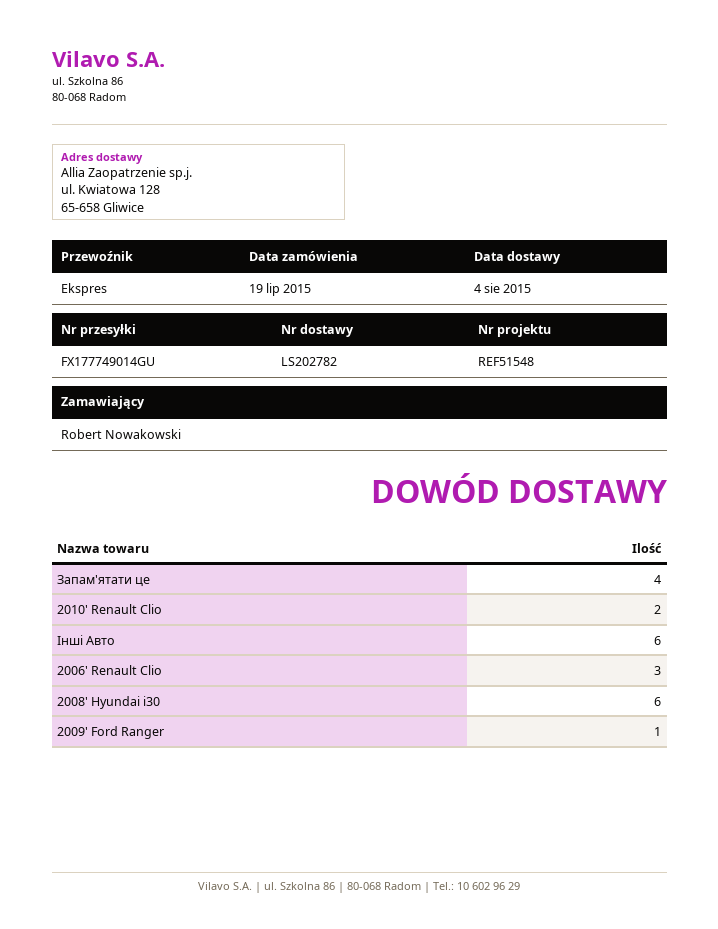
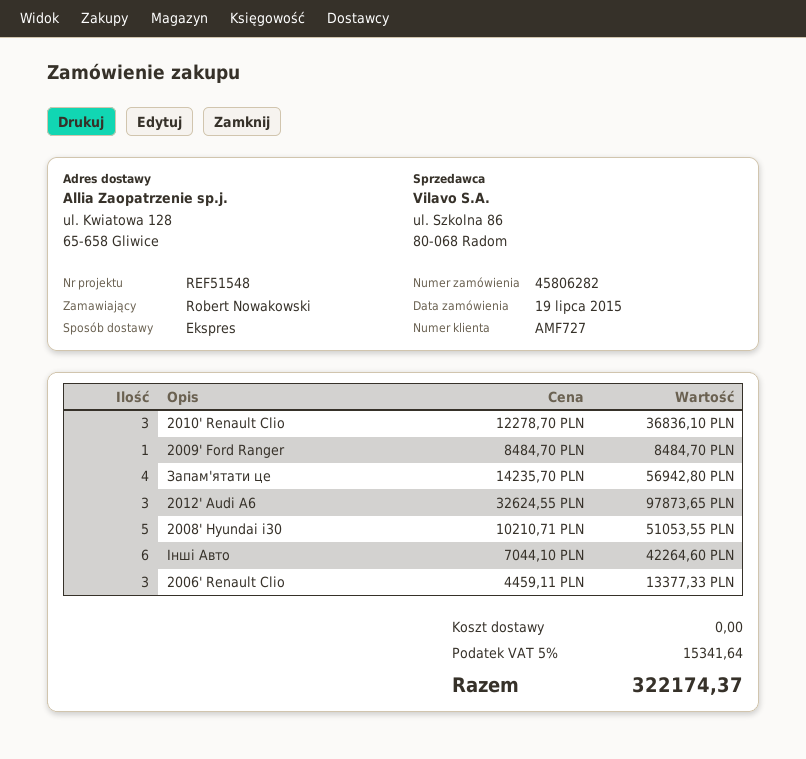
2010' Renault Clio: 2 -> 3
2008' Hyundai i30: 6 -> 5
2012' Audi A6: none -> 3

